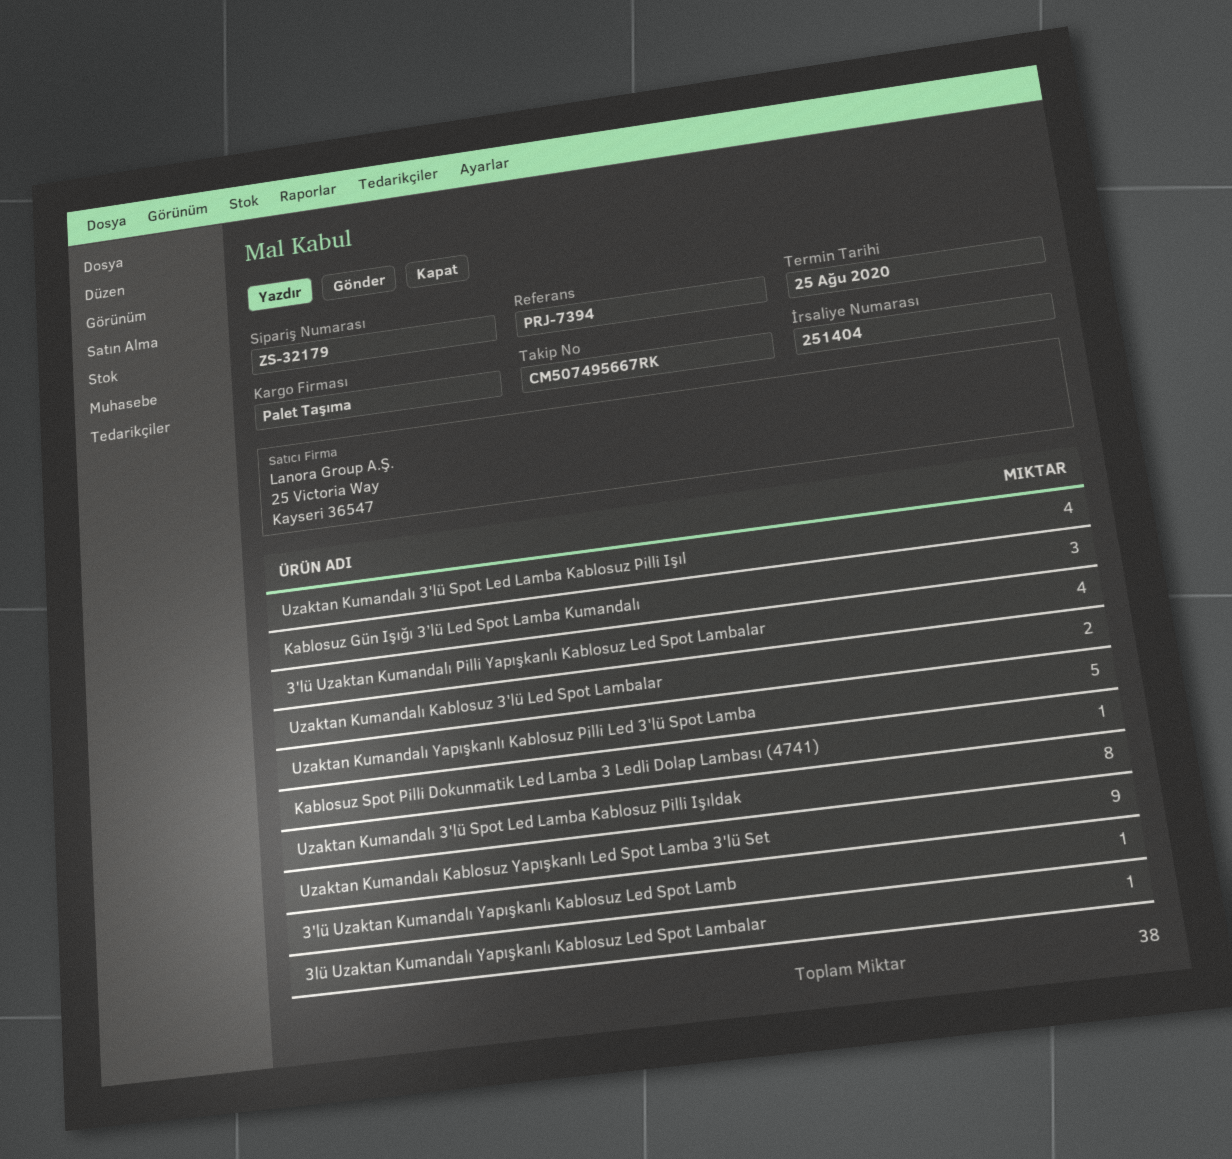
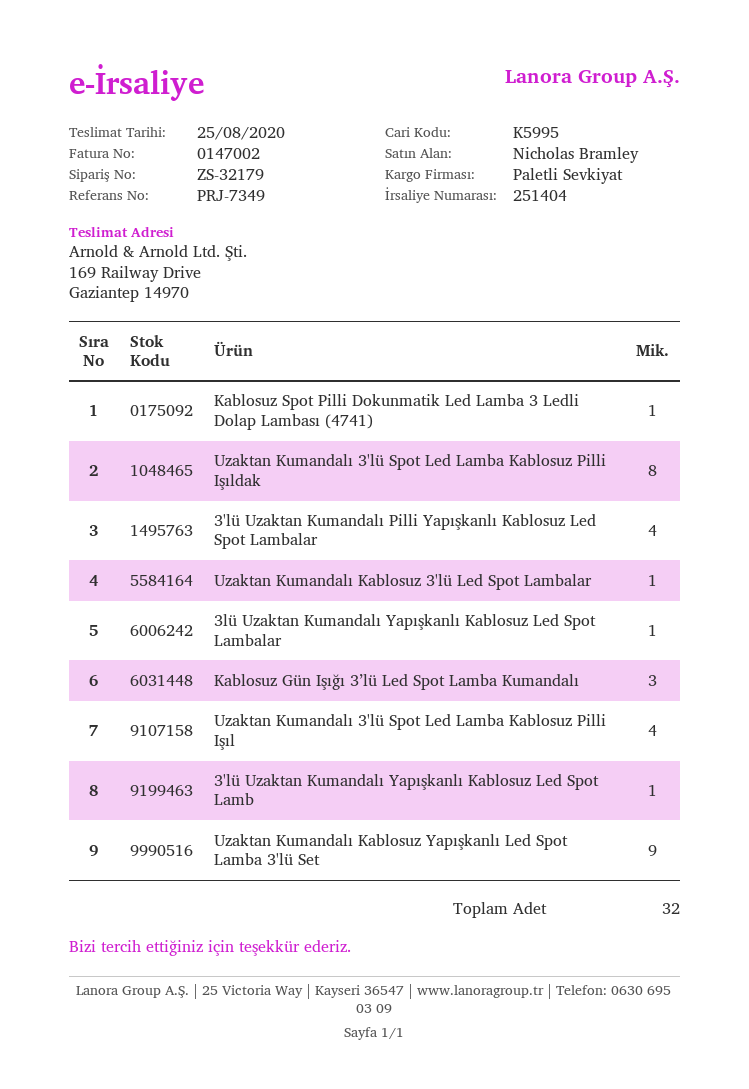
reference: PRJ-7394 -> PRJ-7349
Uzaktan Kumandalı Kablosuz 3'lü Led Spot Lambalar: 2 -> 1
Uzaktan Kumandalı Yapışkanlı Kablosuz Pilli Led 3'lü Spot Lamba: 5 -> none
total quantity: 38 -> 32

